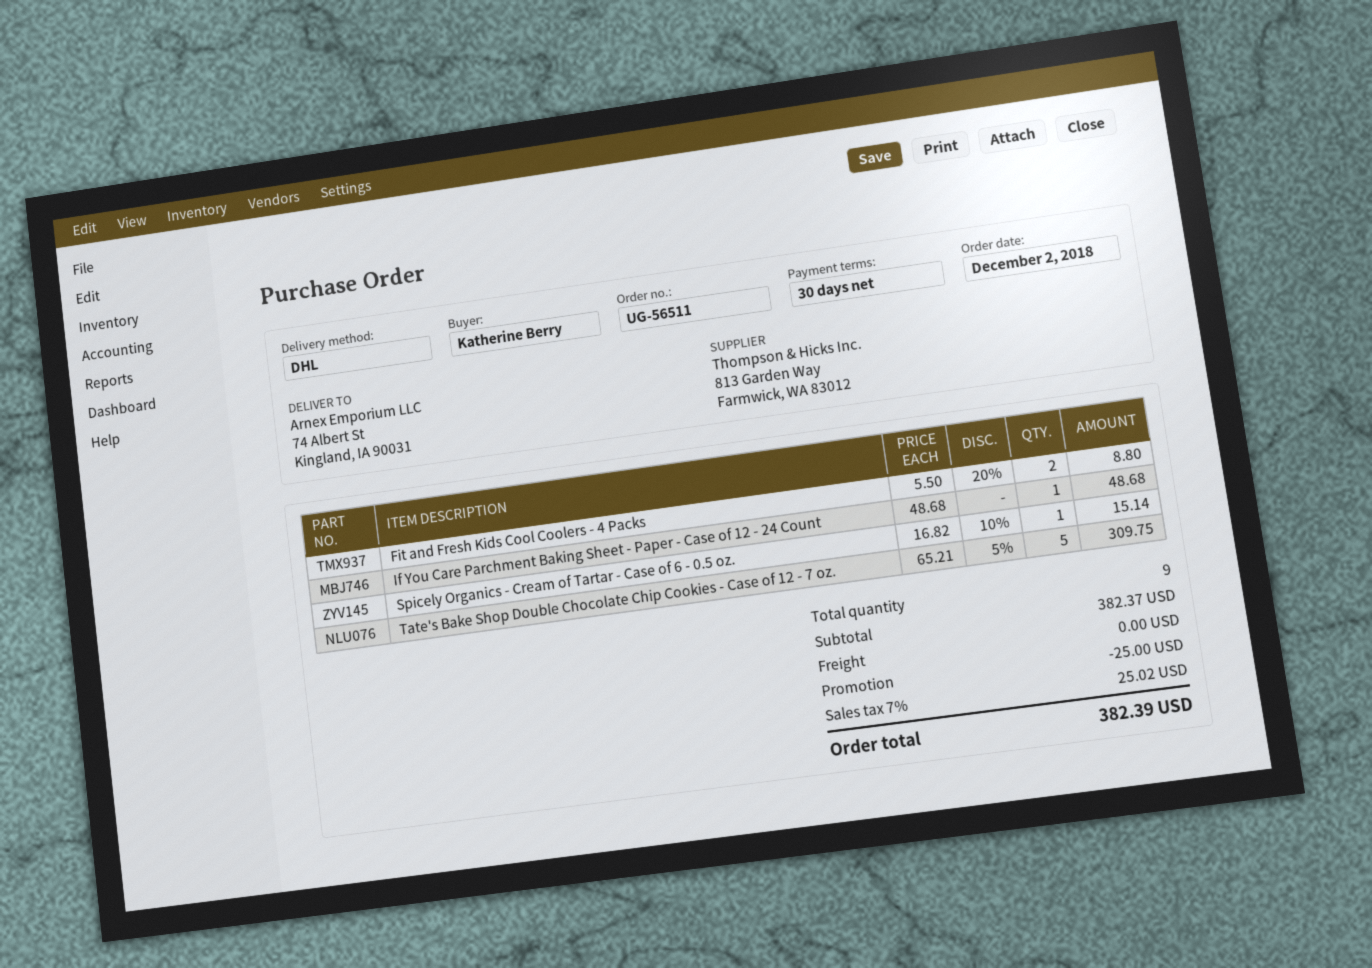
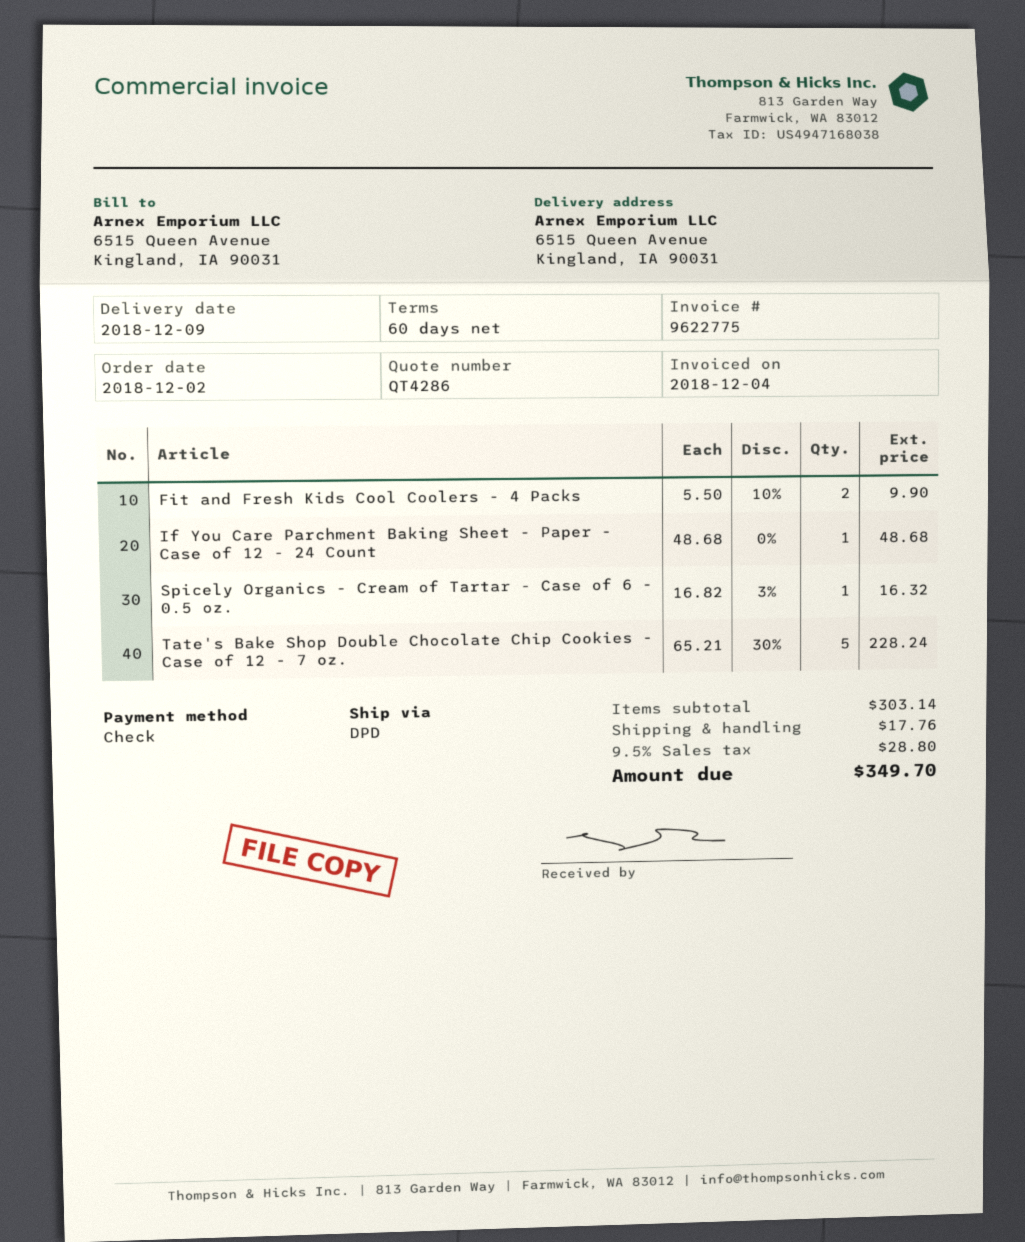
payment terms: 30 days -> 60 days
shipping method: DHL -> DPD
ship to: 74 Albert St, Kingland, IA 90031 -> 6515 Queen Avenue, Kingland, IA 90031
Fit and Fresh Kids Cool Coolers - 4 Packs: 2 x 5.50 - 20% = 8.80 -> 2 x 5.50 - 10% = 9.90
Spicely Organics - Cream of Tartar - Case of 6 - 0.5 oz.: 1 x 16.82 - 10% = 15.14 -> 1 x 16.82 - 3% = 16.32
Tate's Bake Shop Double Chocolate Chip Cookies - Case of 12 - 7 oz.: 5 x 65.21 - 5% = 309.75 -> 5 x 65.21 - 30% = 228.24
subtotal: 382.37 -> 303.14
discount: 25.00 -> none
shipping: 0.00 -> 17.76
tax: 7% = 25.02 -> 9.5% = 28.80
total: 382.39 -> 349.70

